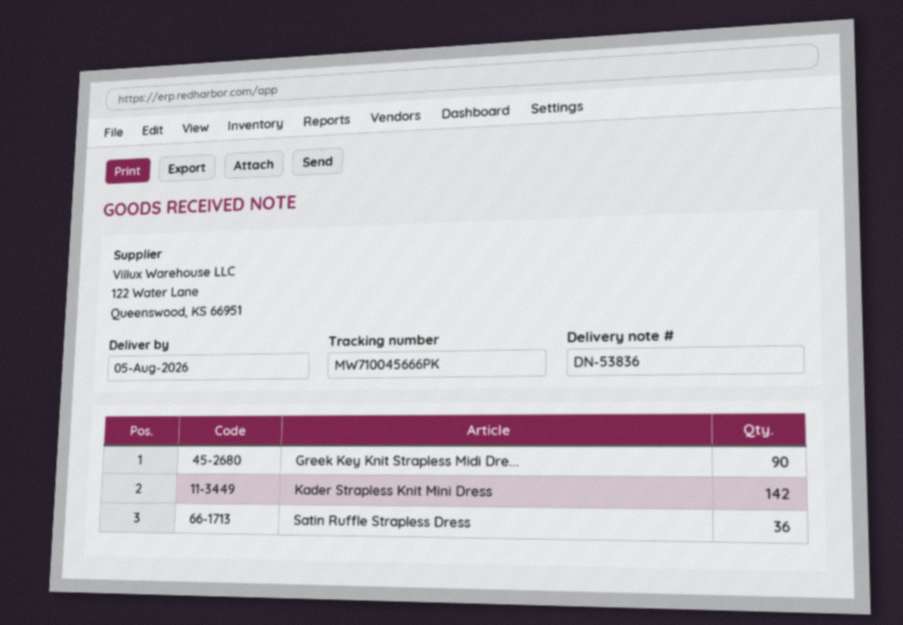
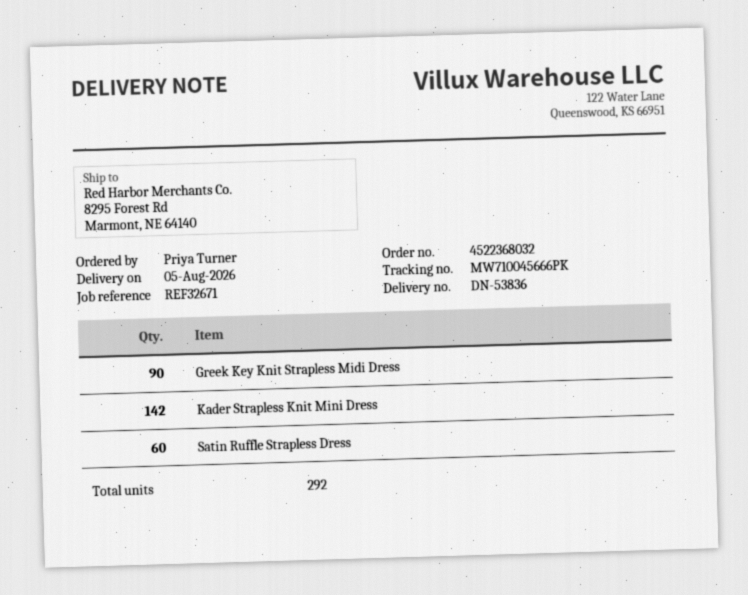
Satin Ruffle Strapless Dress: 36 -> 60

